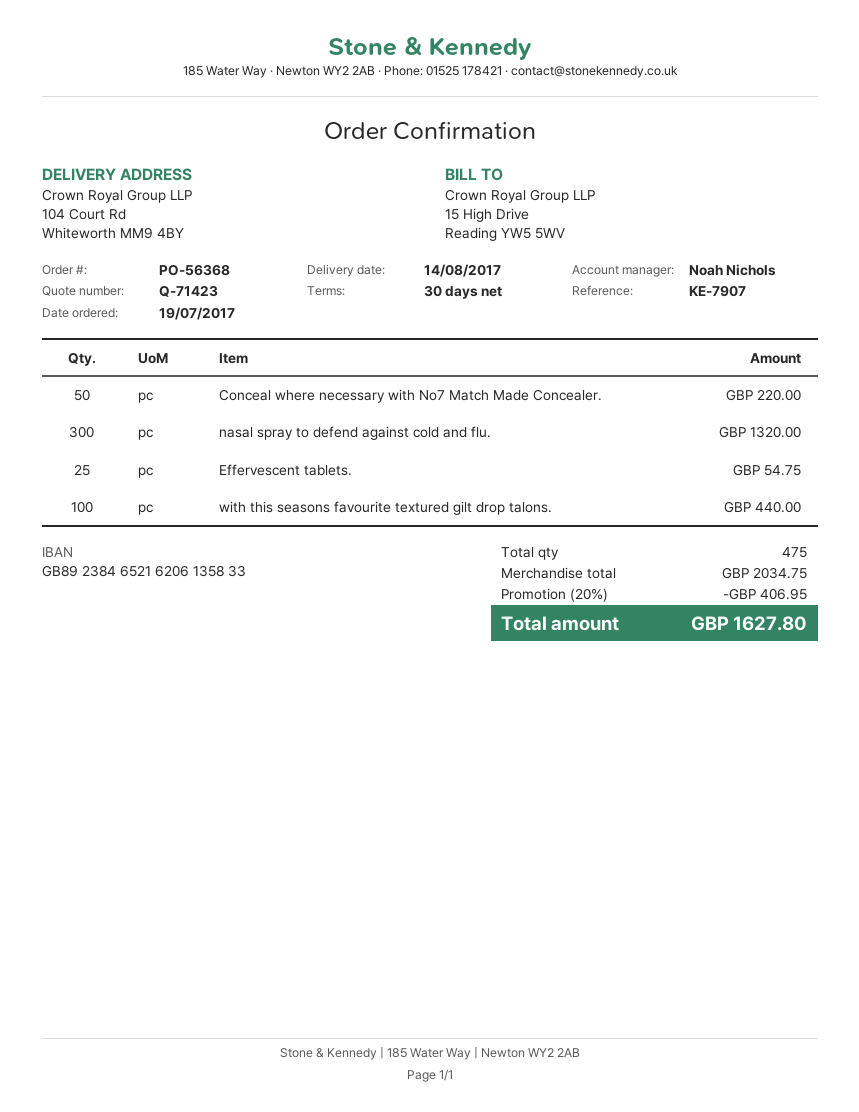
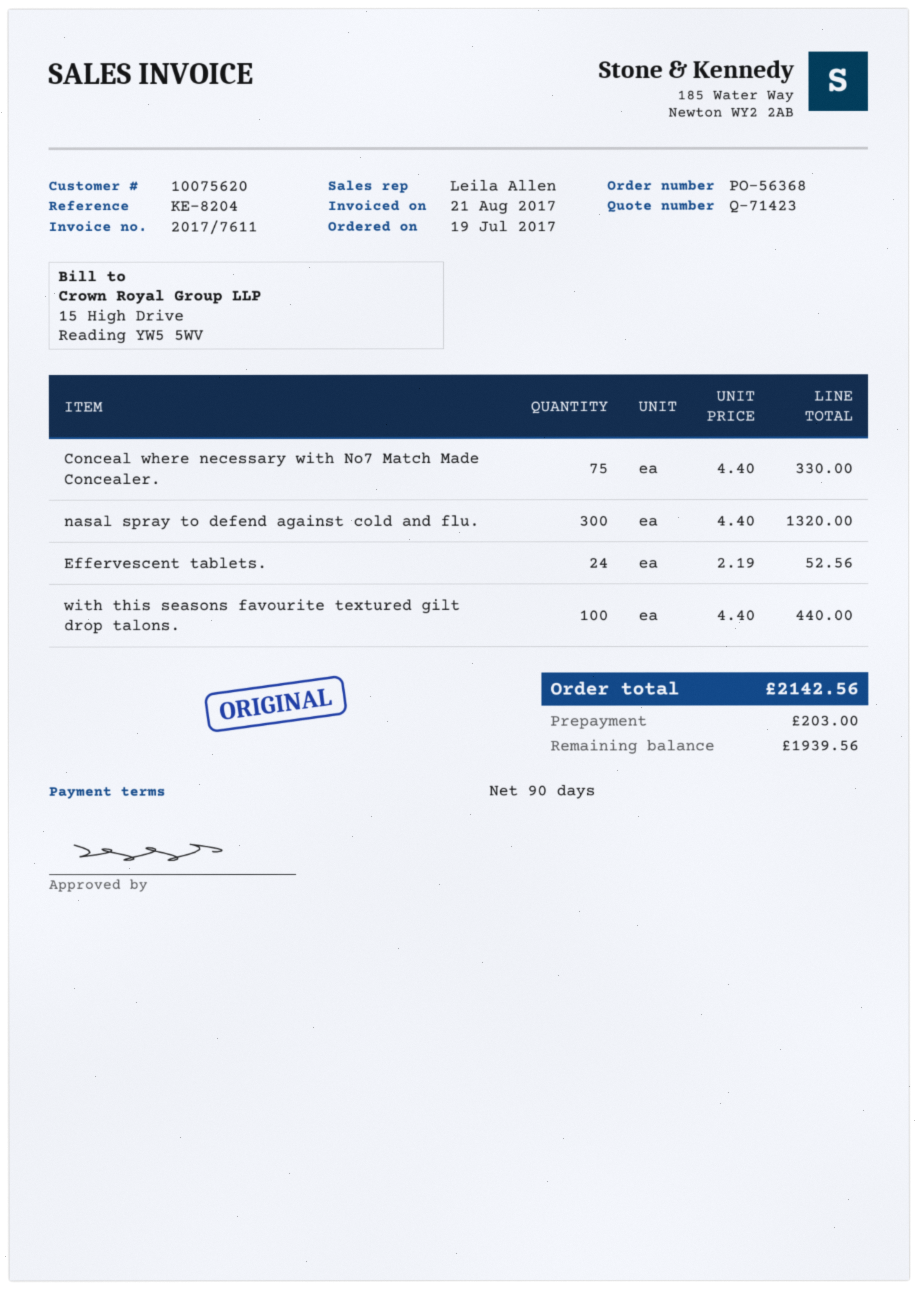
payment terms: 30 days -> 90 days
reference: KE-7907 -> KE-8204
sales rep: Noah Nichols -> Leila Allen
Conceal where necessary with No7 Match Made Concealer.: 50 for 220.00 -> 75 for 330.00
Effervescent tablets.: 25 for 54.75 -> 24 for 52.56
discount: 20% = 406.95 -> none
total: 1627.80 -> 2142.56

